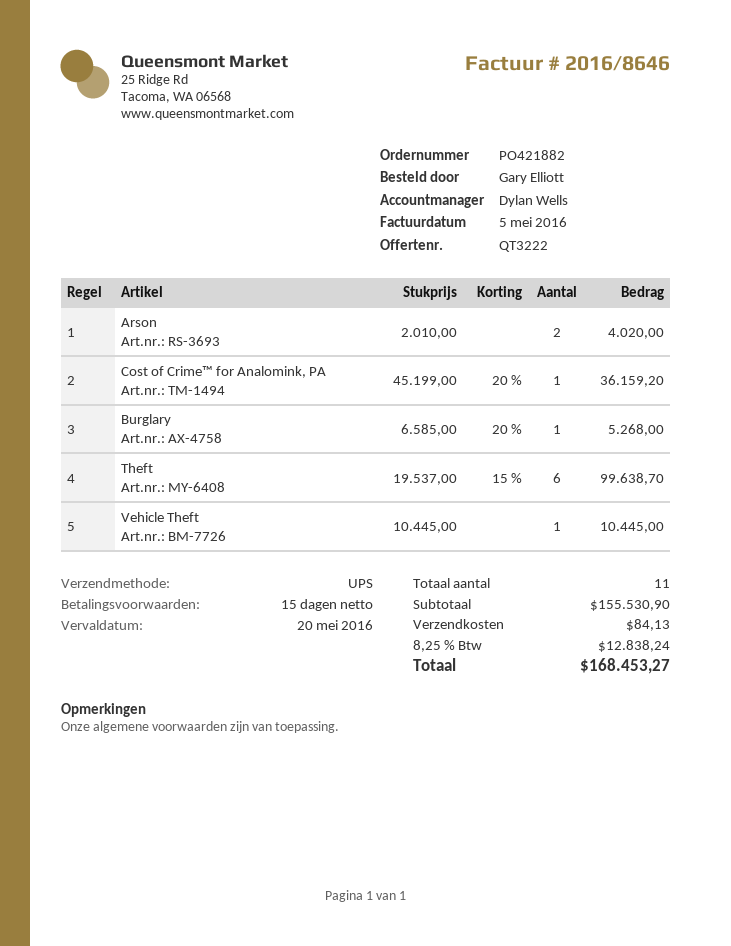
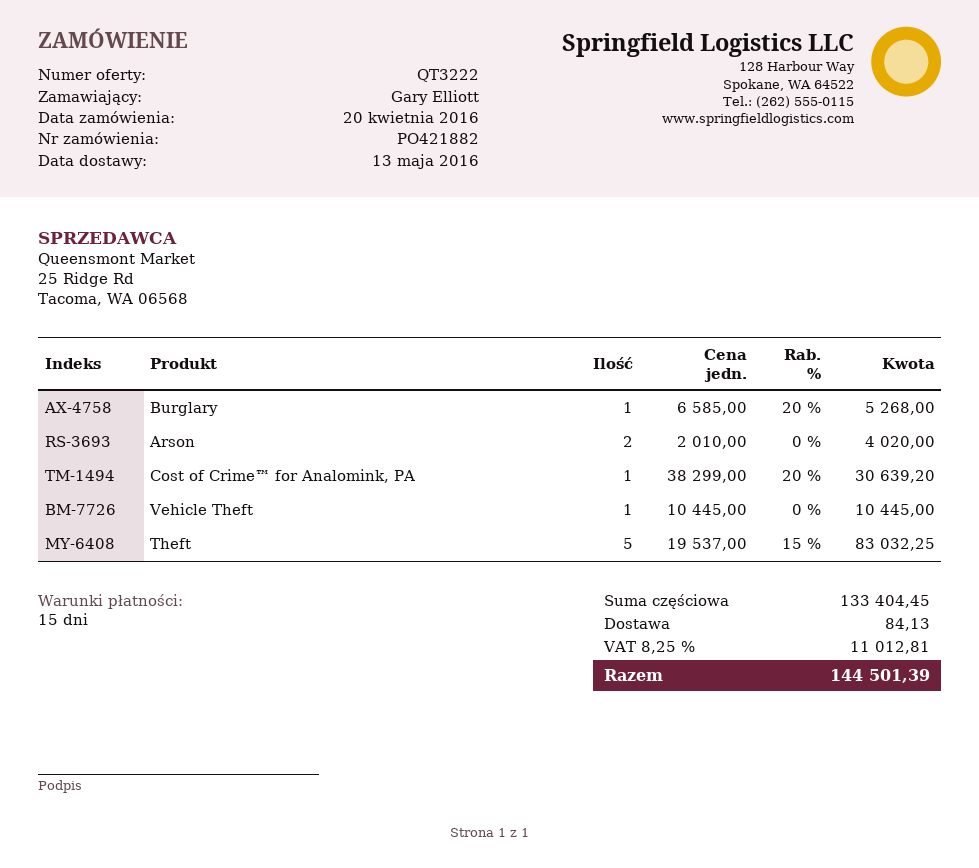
Cost of Crime™ for Analomink, PA: 1 x 45199.00 - 20% = 36159.20 -> 1 x 38299.00 - 20% = 30639.20
Theft: 6 x 19537.00 - 15% = 99638.70 -> 5 x 19537.00 - 15% = 83032.25
subtotal: 155530.90 -> 133404.45
tax: 8.25% = 12838.24 -> 8.25% = 11012.81
total: 168453.27 -> 144501.39

